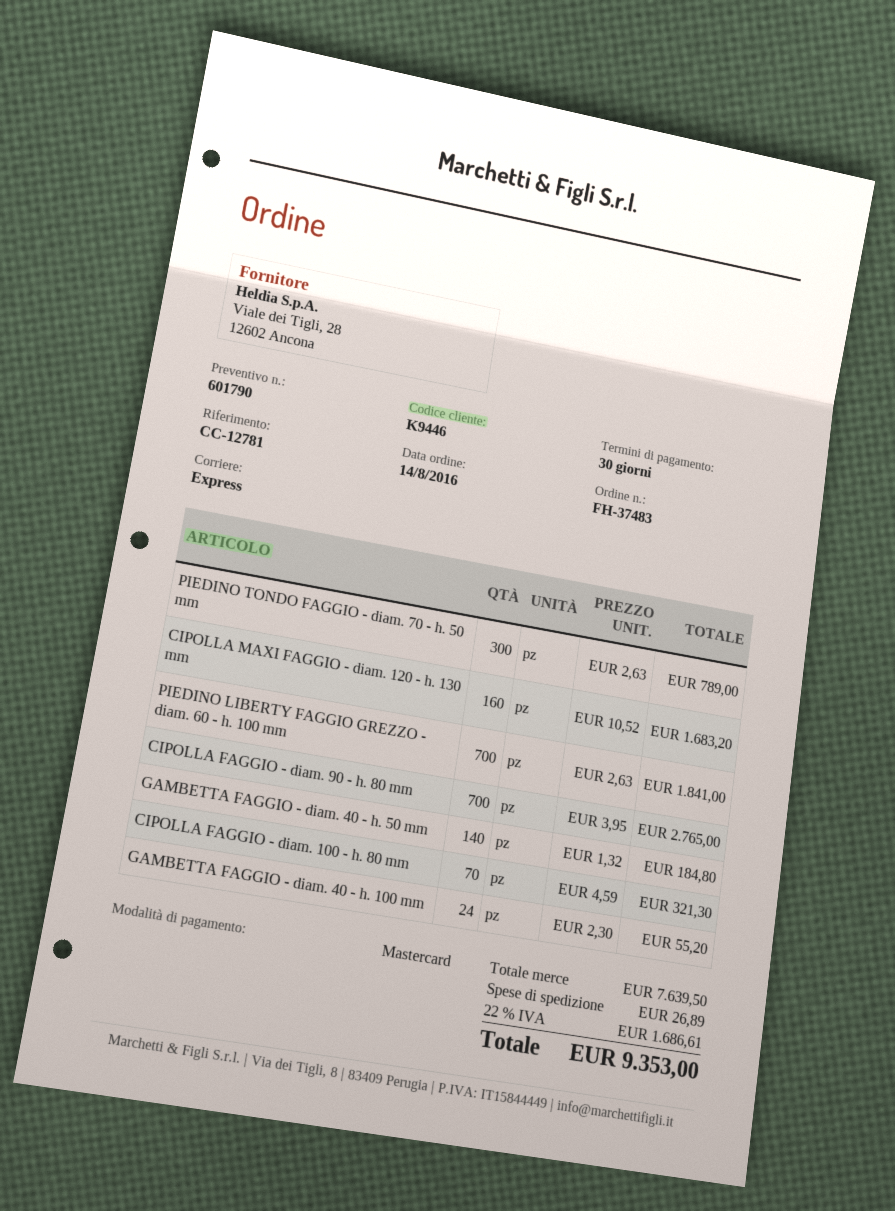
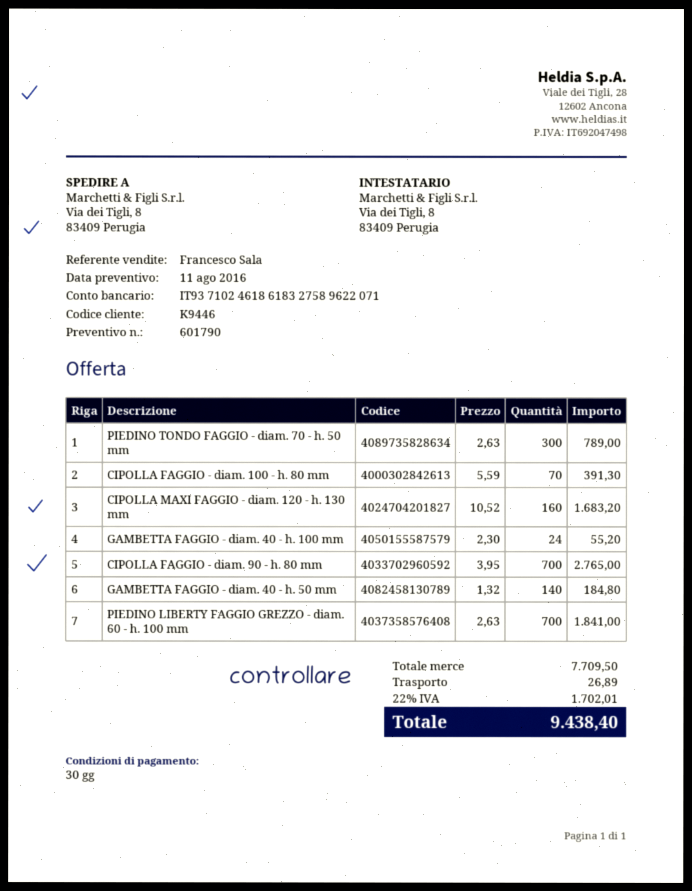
CIPOLLA FAGGIO - diam. 100 - h. 80 mm: 70 x 4.59 = 321.30 -> 70 x 5.59 = 391.30
subtotal: 7639.50 -> 7709.50
tax: 22% = 1686.61 -> 22% = 1702.01
total: 9353.00 -> 9438.40

